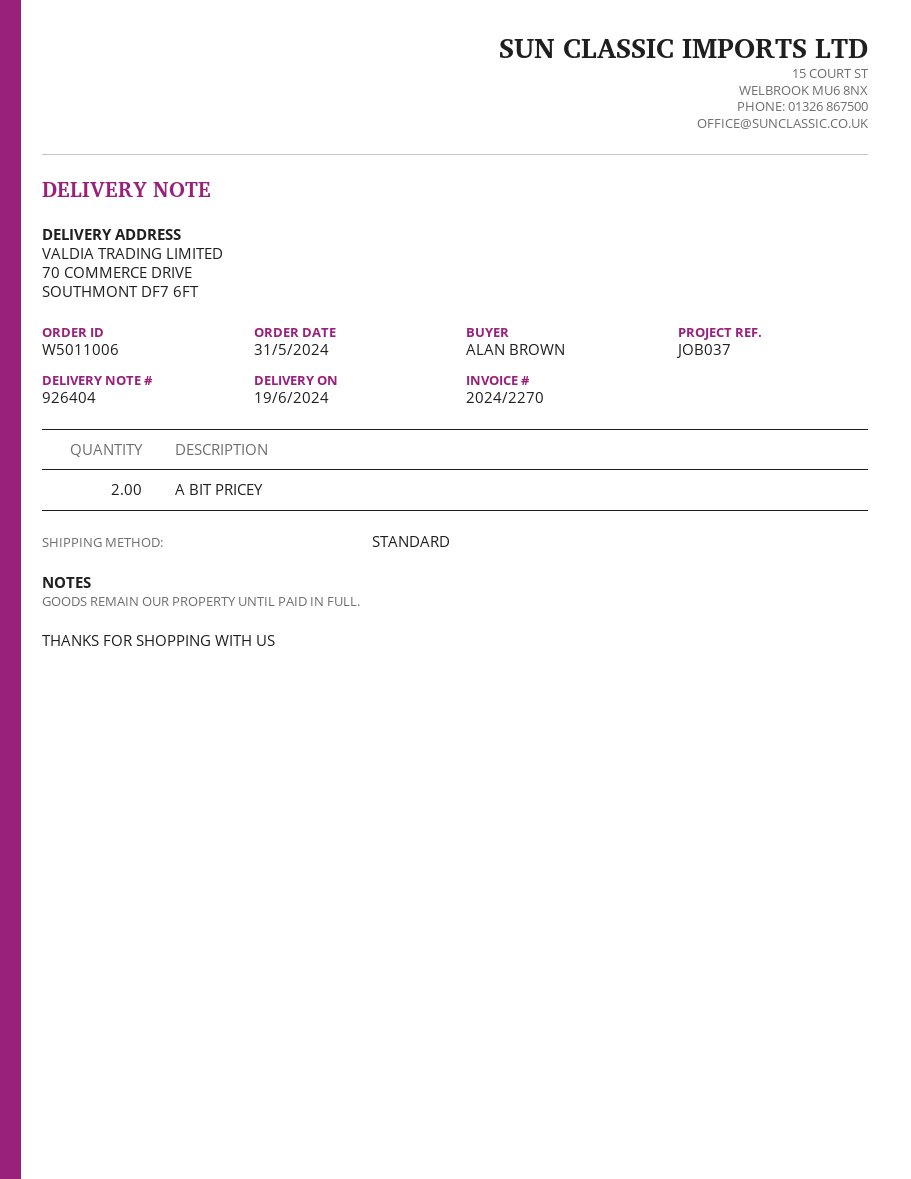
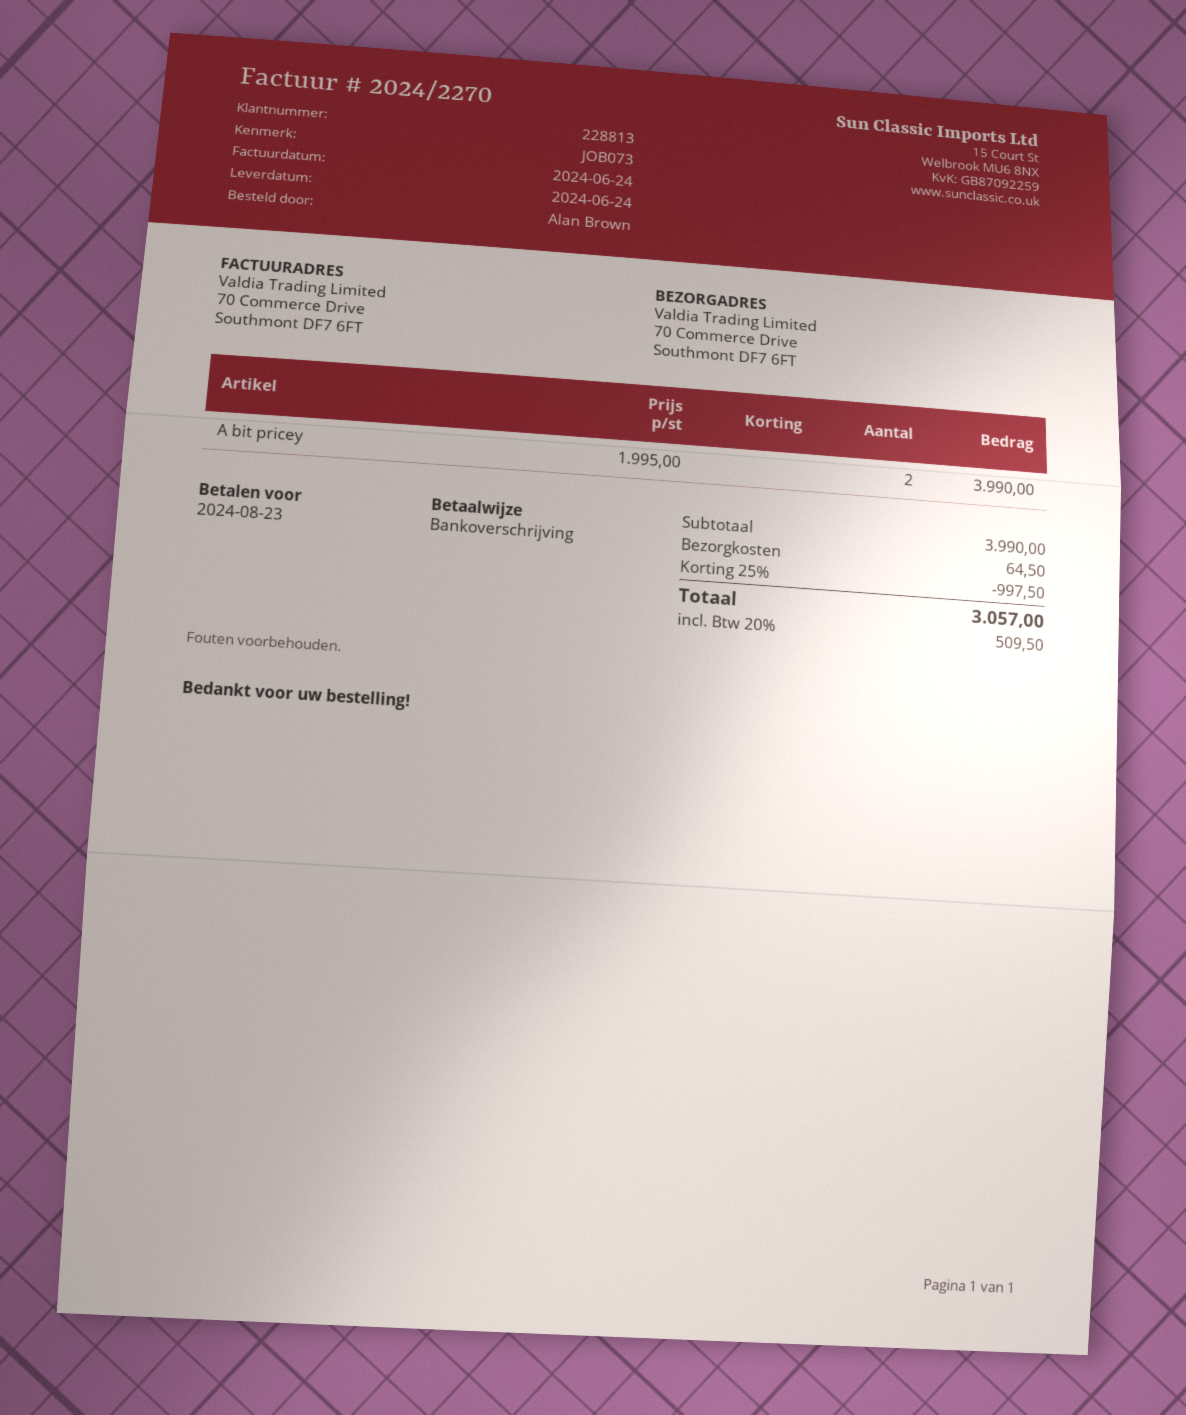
delivery date: 2024-06-19 -> 2024-06-24
reference: JOB037 -> JOB073

